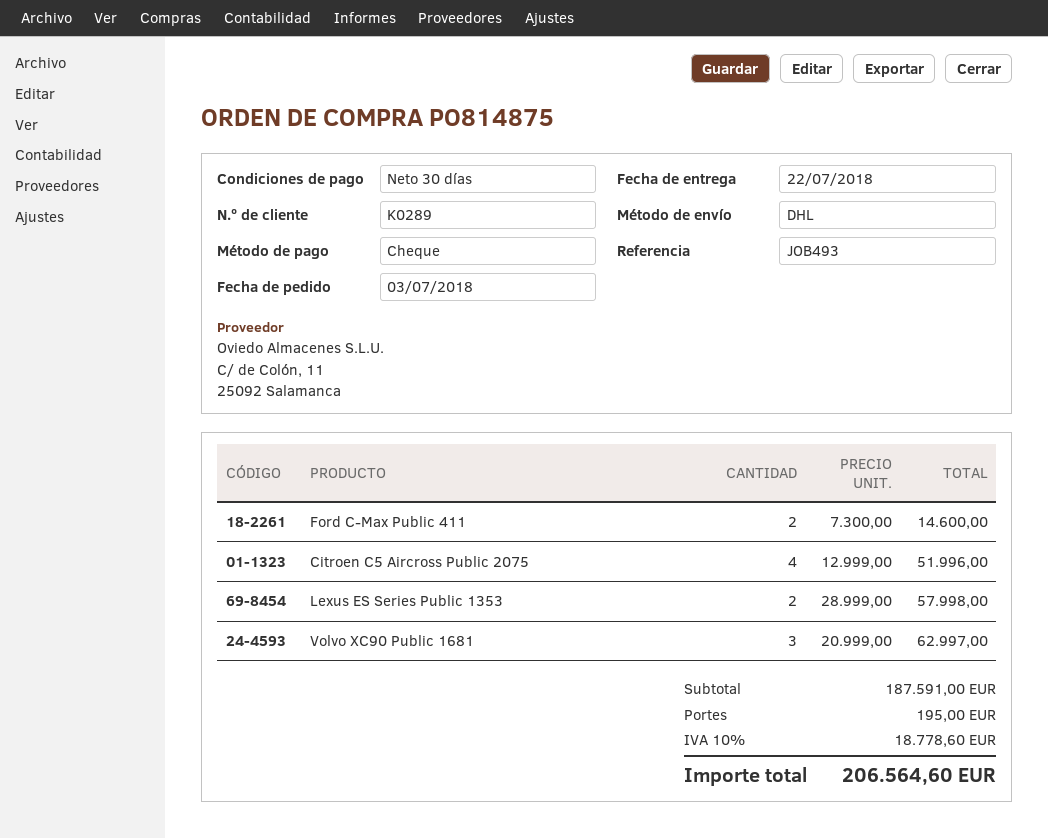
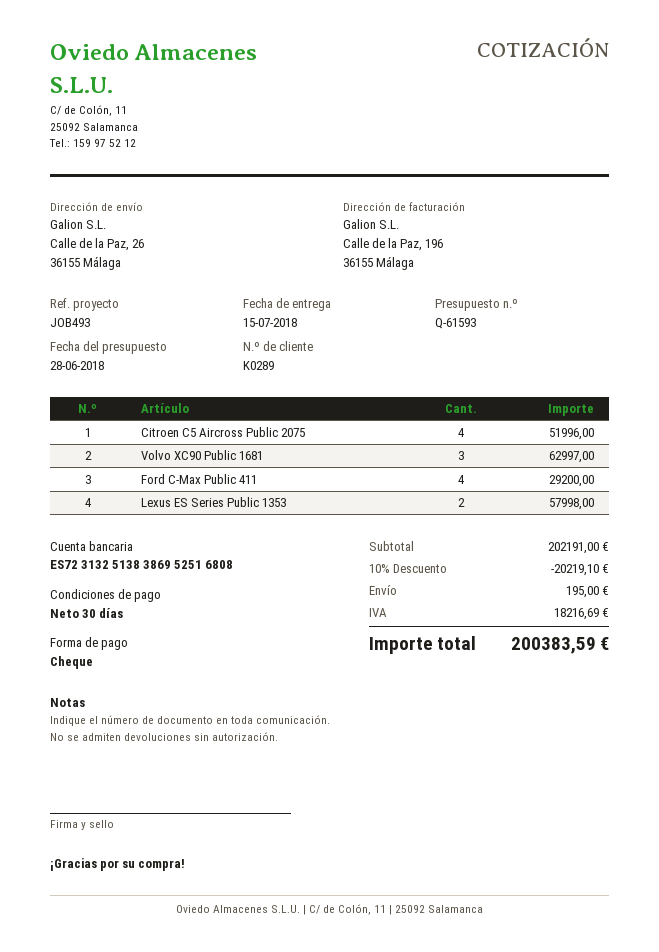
delivery date: 2018-07-22 -> 2018-07-15
Ford C-Max Public 411: 2 for 14600.00 -> 4 for 29200.00
subtotal: 187591.00 -> 202191.00
discount: none -> 10% = 20219.10
tax: 18778.60 -> 18216.69
total: 206564.60 -> 200383.59

